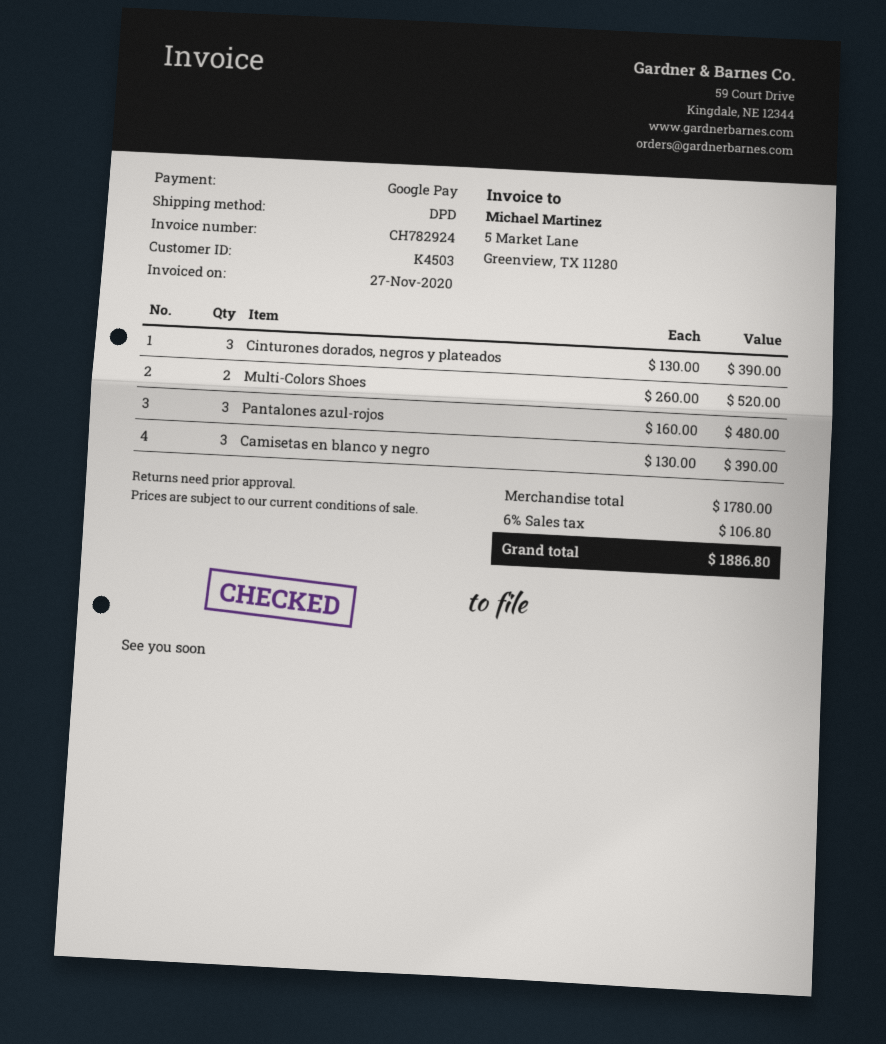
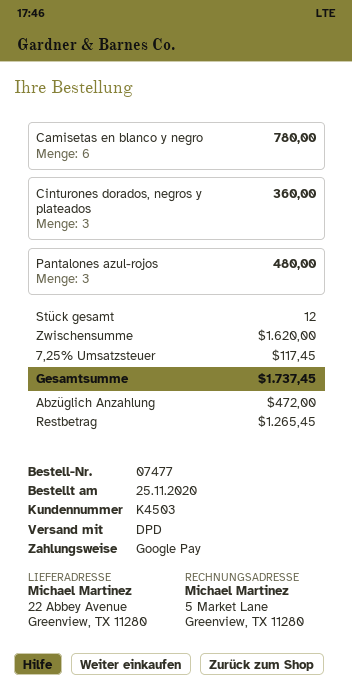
Cinturones dorados, negros y plateados: 3 for 390.00 -> 3 for 360.00
Multi-Colors Shoes: 2 for 520.00 -> none
Camisetas en blanco y negro: 3 for 390.00 -> 6 for 780.00
subtotal: 1780.00 -> 1620.00
tax: 6% = 106.80 -> 7.25% = 117.45
total: 1886.80 -> 1737.45

